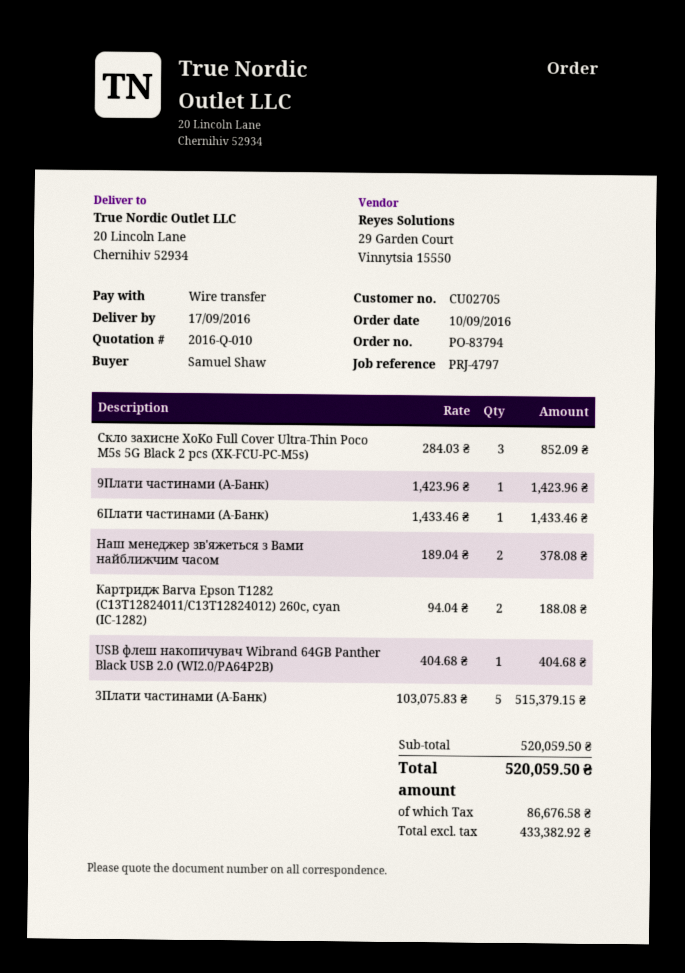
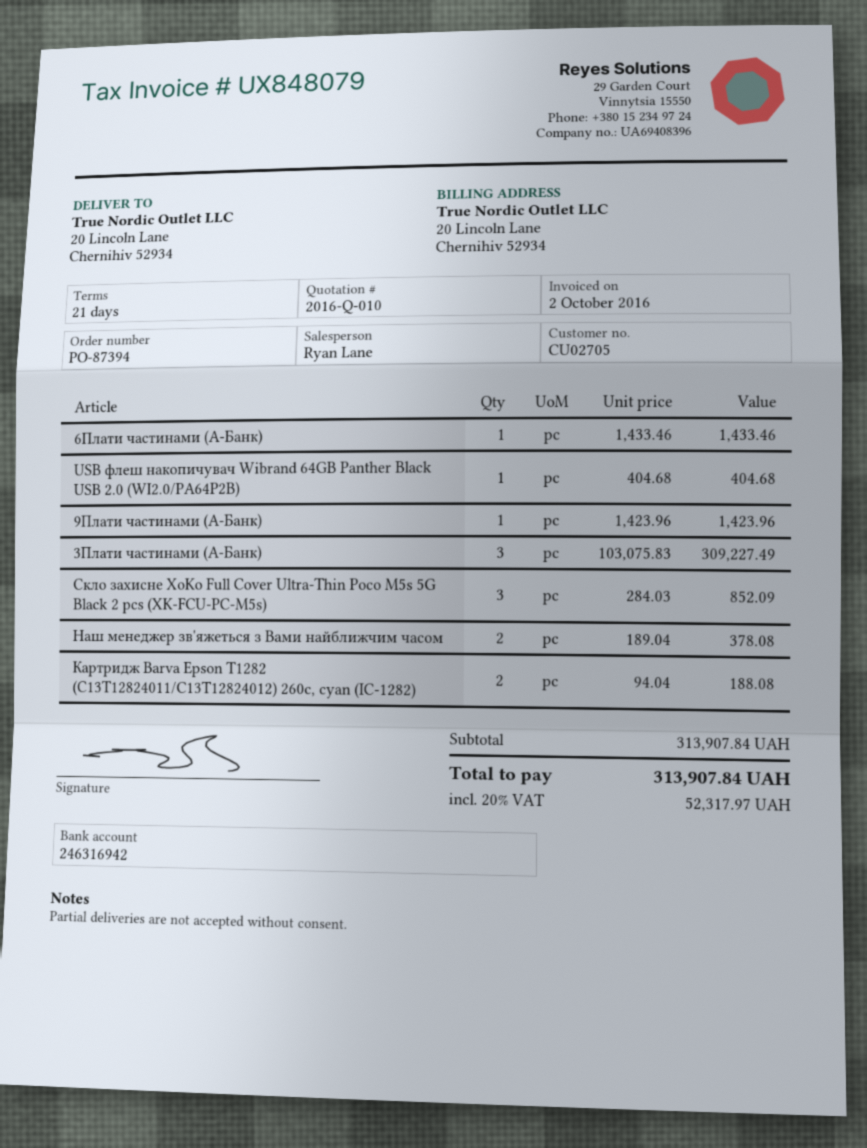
order number: PO-83794 -> PO-87394
3Плати частинами (А-Банк): 5 x 103075.83 = 515379.15 -> 3 x 103075.83 = 309227.49
subtotal: 520059.50 -> 313907.84
tax: 86676.58 -> 52317.97
total: 520059.50 -> 313907.84

